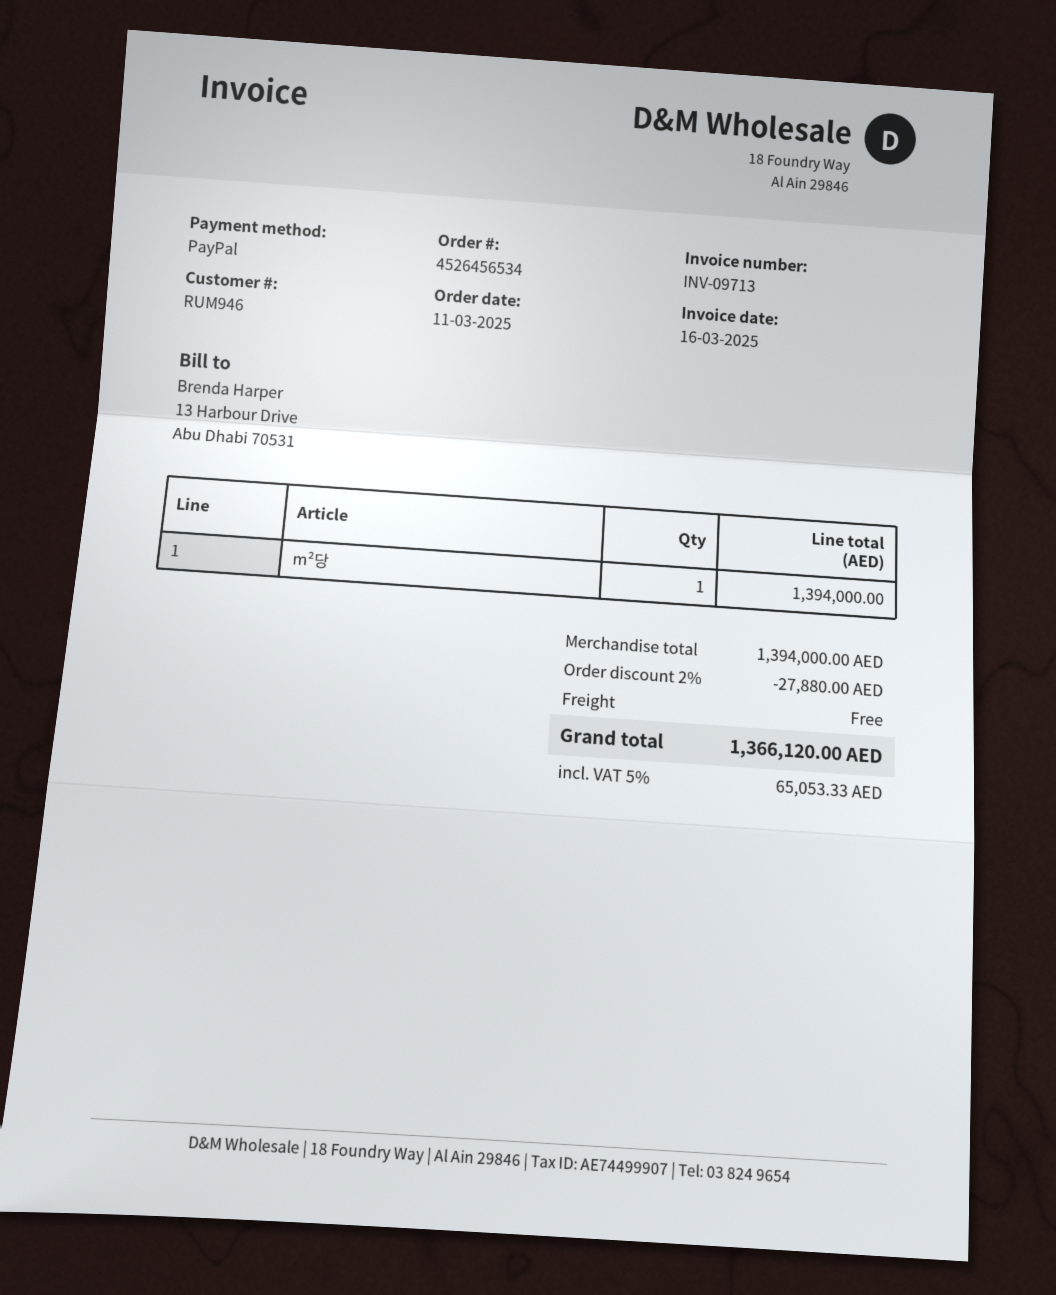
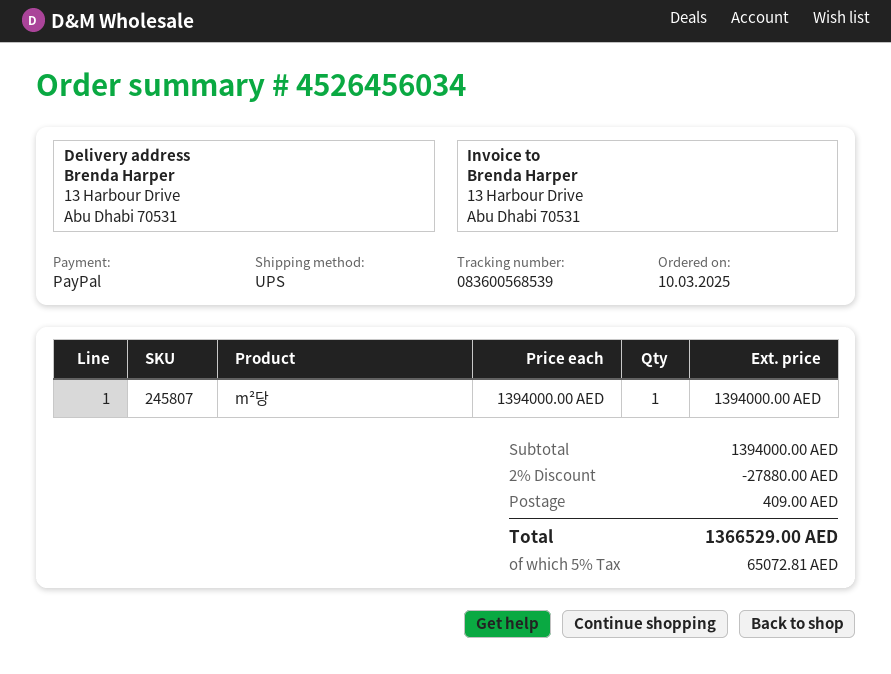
order number: 4526456534 -> 4526456034
order date: 2025-03-11 -> 2025-03-10
shipping: 0.00 -> 409.00
tax: 5% = 65053.33 -> 5% = 65072.81
total: 1366120.00 -> 1366529.00

